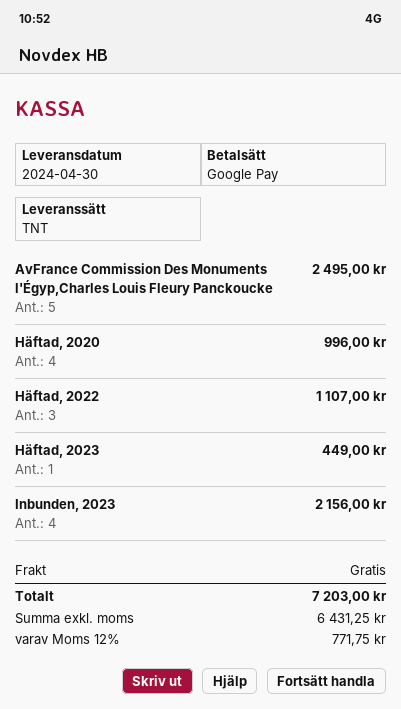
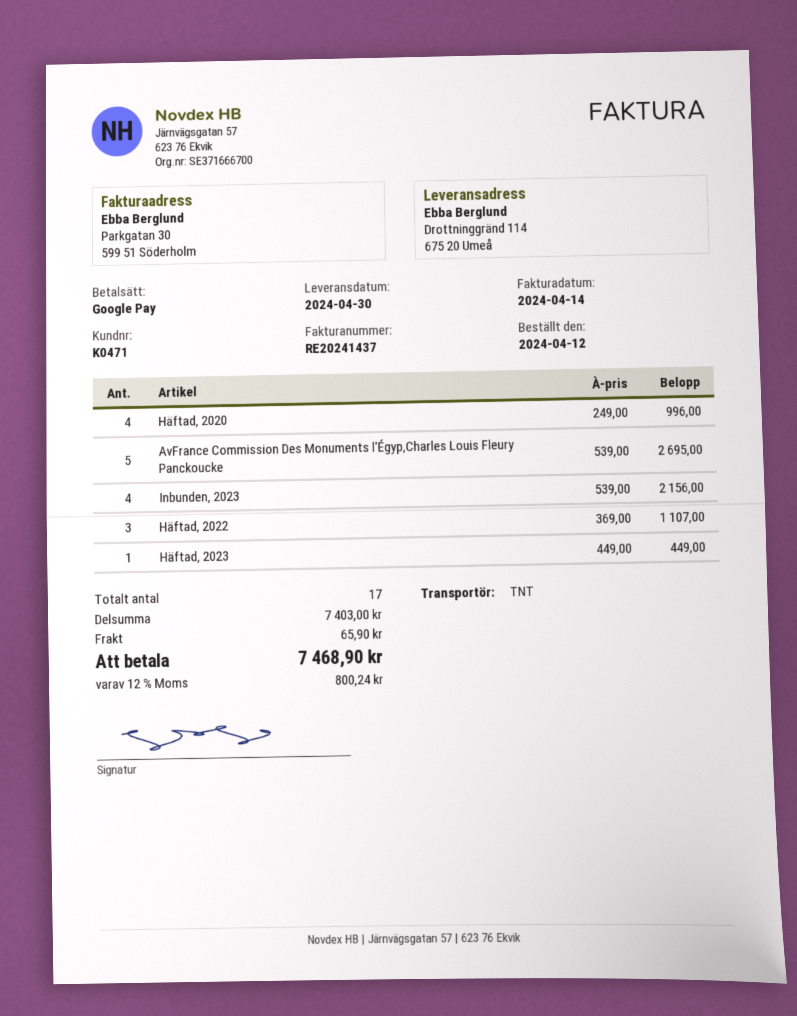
AvFrance Commission Des Monuments l'Égyp,Charles Louis Fleury Panckoucke: 5 for 2495.00 -> 5 for 2695.00
shipping: 0.00 -> 65.90
tax: 12% = 771.75 -> 12% = 800.24
total: 7203.00 -> 7468.90

